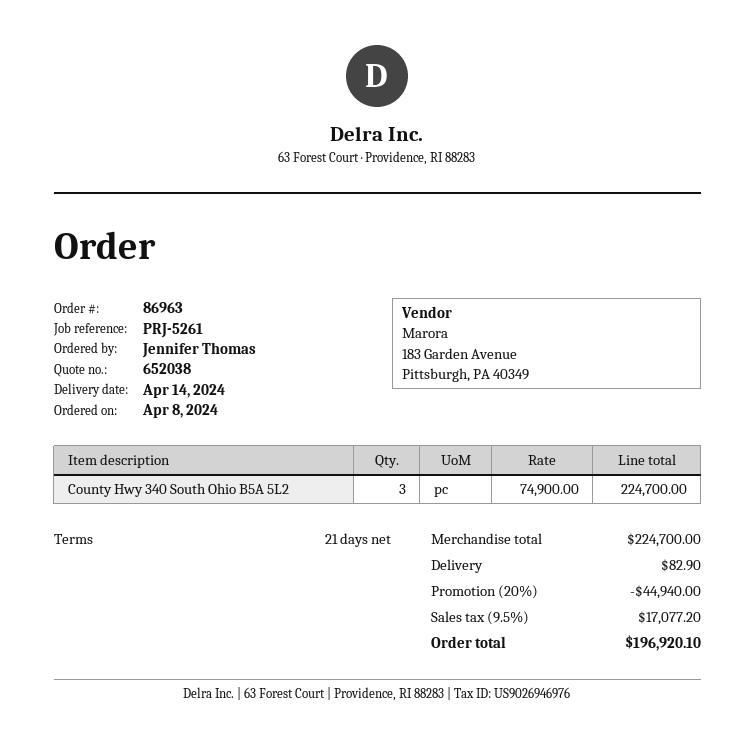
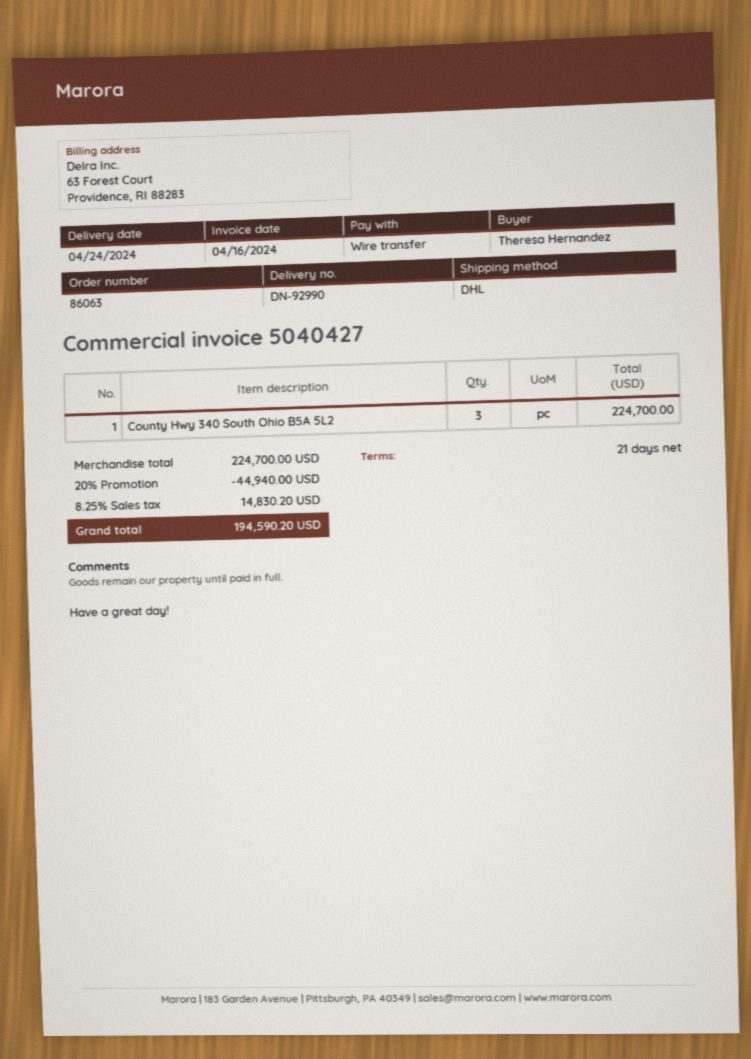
order number: 86963 -> 86063
delivery date: 2024-04-14 -> 2024-04-24
ordered by: Jennifer Thomas -> Theresa Hernandez
shipping: 82.90 -> none
tax: 9.5% = 17077.20 -> 8.25% = 14830.20
total: 196920.10 -> 194590.20

